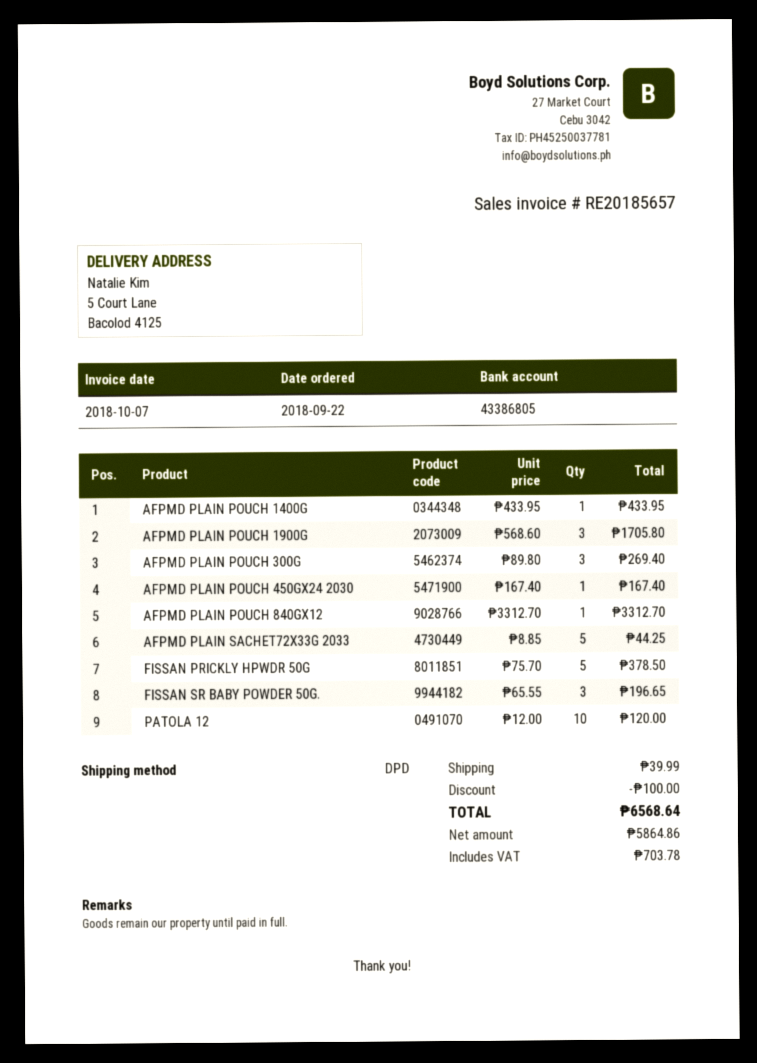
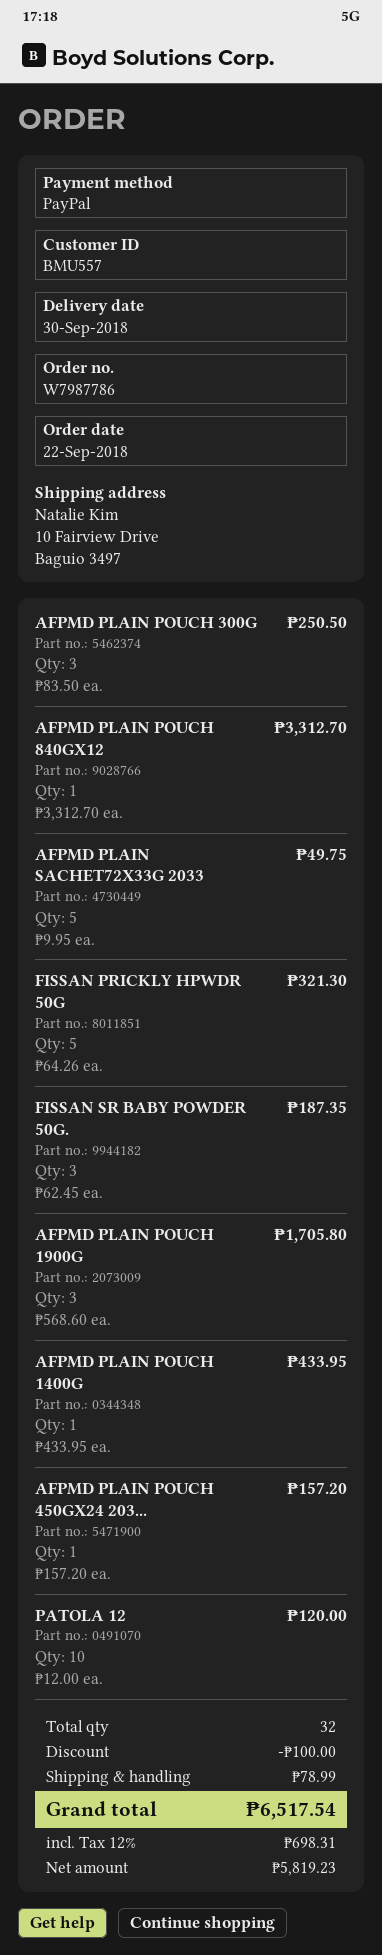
ship to: 5 Court Lane, Bacolod 4125 -> 10 Fairview Drive, Baguio 3497
AFPMD PLAIN POUCH 300G: 3 x 89.80 = 269.40 -> 3 x 83.50 = 250.50
AFPMD PLAIN POUCH 450GX24 2030: 1 x 167.40 = 167.40 -> 1 x 157.20 = 157.20
AFPMD PLAIN SACHET72X33G 2033: 5 x 8.85 = 44.25 -> 5 x 9.95 = 49.75
FISSAN PRICKLY HPWDR 50G: 5 x 75.70 = 378.50 -> 5 x 64.26 = 321.30
FISSAN SR BABY POWDER 50G.: 3 x 65.55 = 196.65 -> 3 x 62.45 = 187.35
shipping: 39.99 -> 78.99
net: 5864.86 -> 5819.23
tax: 703.78 -> 698.31
total: 6568.64 -> 6517.54

